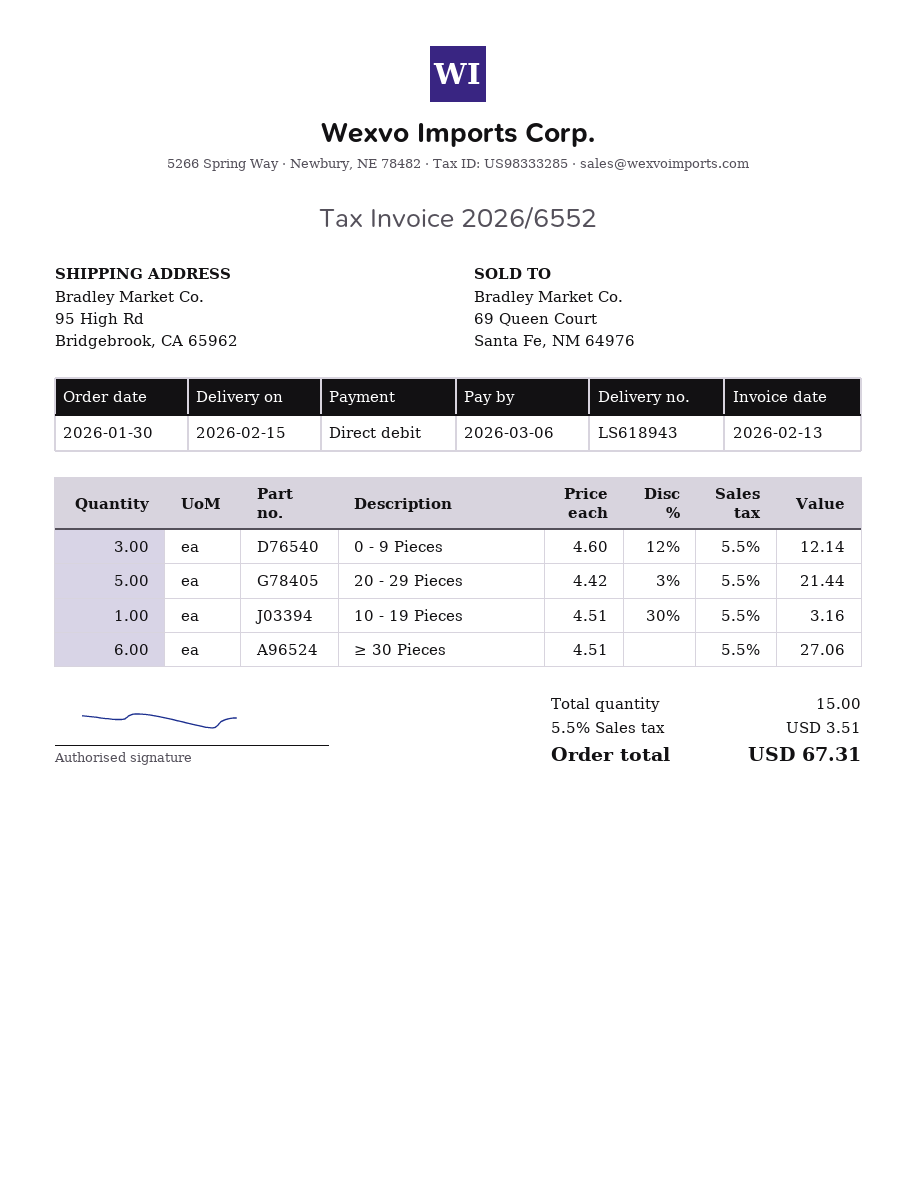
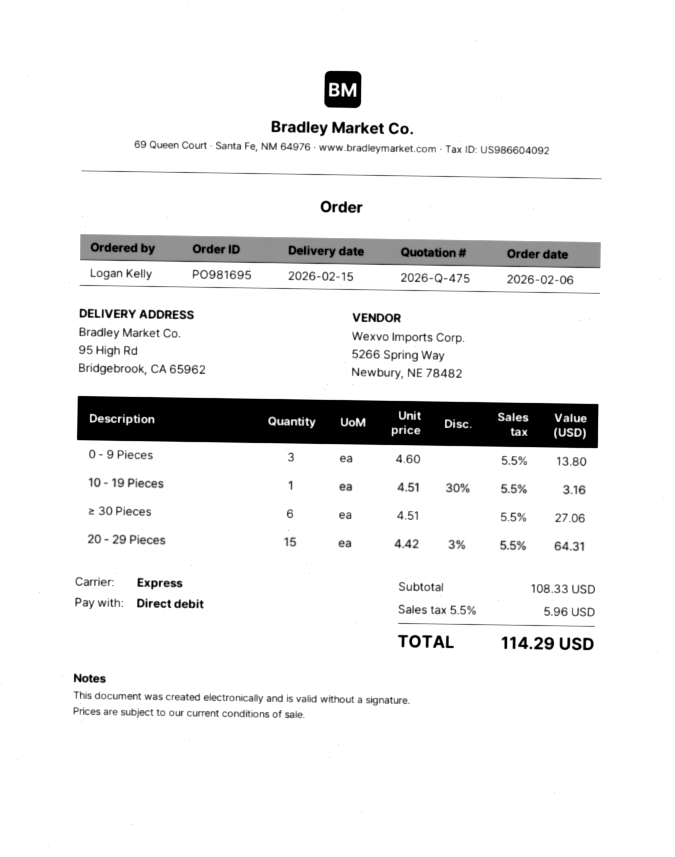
order date: 2026-01-30 -> 2026-02-06
0 - 9 Pieces: 3 x 4.60 - 12% = 12.14 -> 3 x 4.60 = 13.80
20 - 29 Pieces: 5 x 4.42 - 3% = 21.44 -> 15 x 4.42 - 3% = 64.31
tax: 5.5% = 3.51 -> 5.5% = 5.96
total: 67.31 -> 114.29

